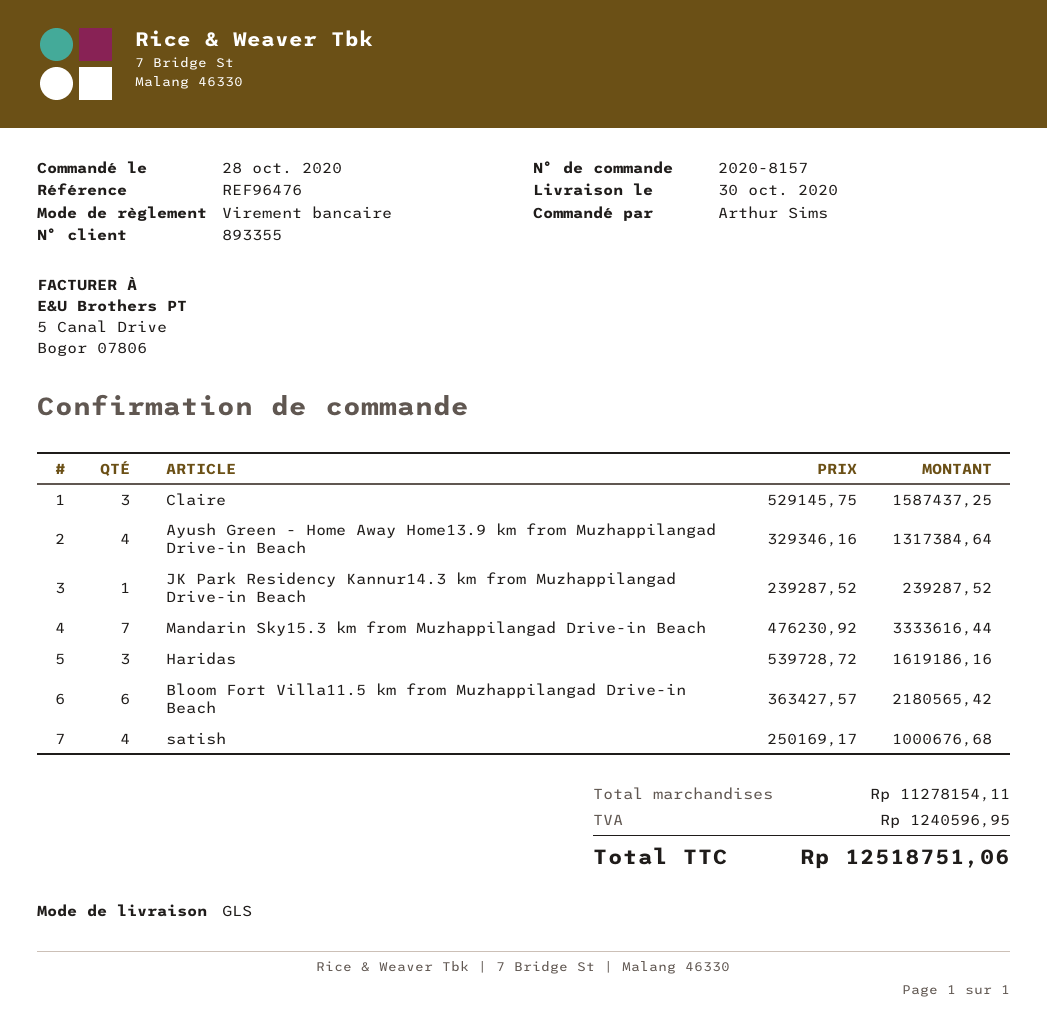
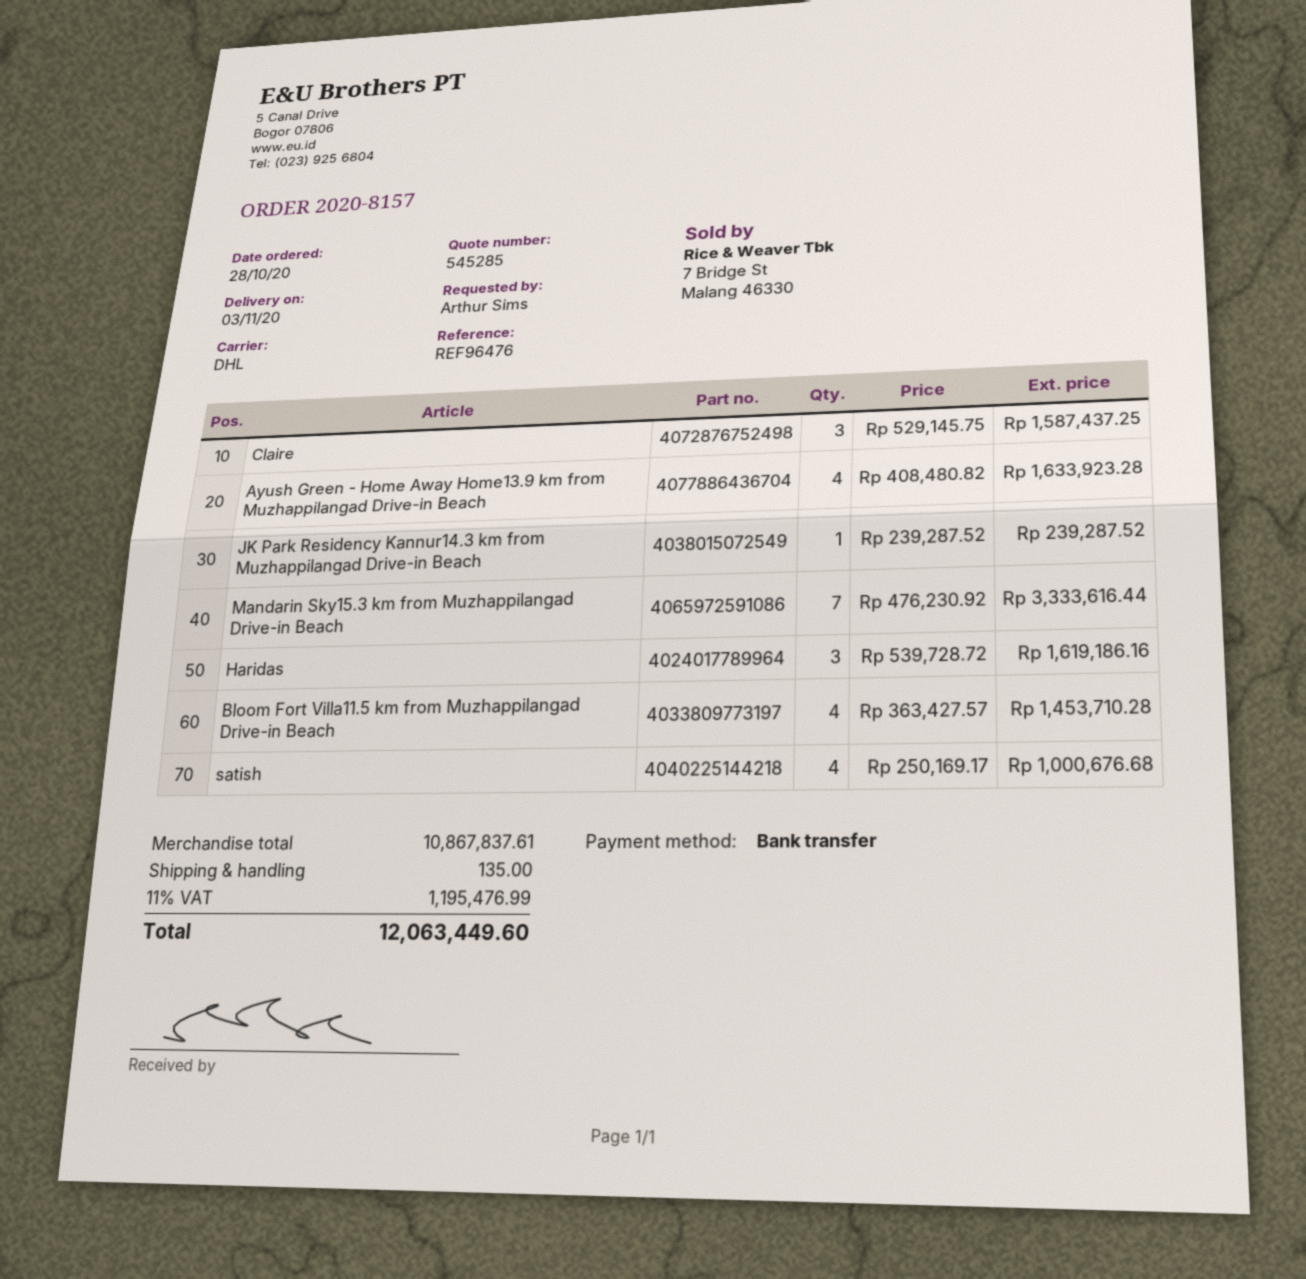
delivery date: 2020-10-30 -> 2020-11-03
shipping method: GLS -> DHL
Ayush Green - Home Away Home13.9 km from Muzhappilangad Drive-in Beach: 4 x 329346.16 = 1317384.64 -> 4 x 408480.82 = 1633923.28
Bloom Fort Villa11.5 km from Muzhappilangad Drive-in Beach: 6 x 363427.57 = 2180565.42 -> 4 x 363427.57 = 1453710.28
subtotal: 11278154.11 -> 10867837.61
shipping: none -> 135.00
tax: 1240596.95 -> 1195476.99
total: 12518751.06 -> 12063449.60

